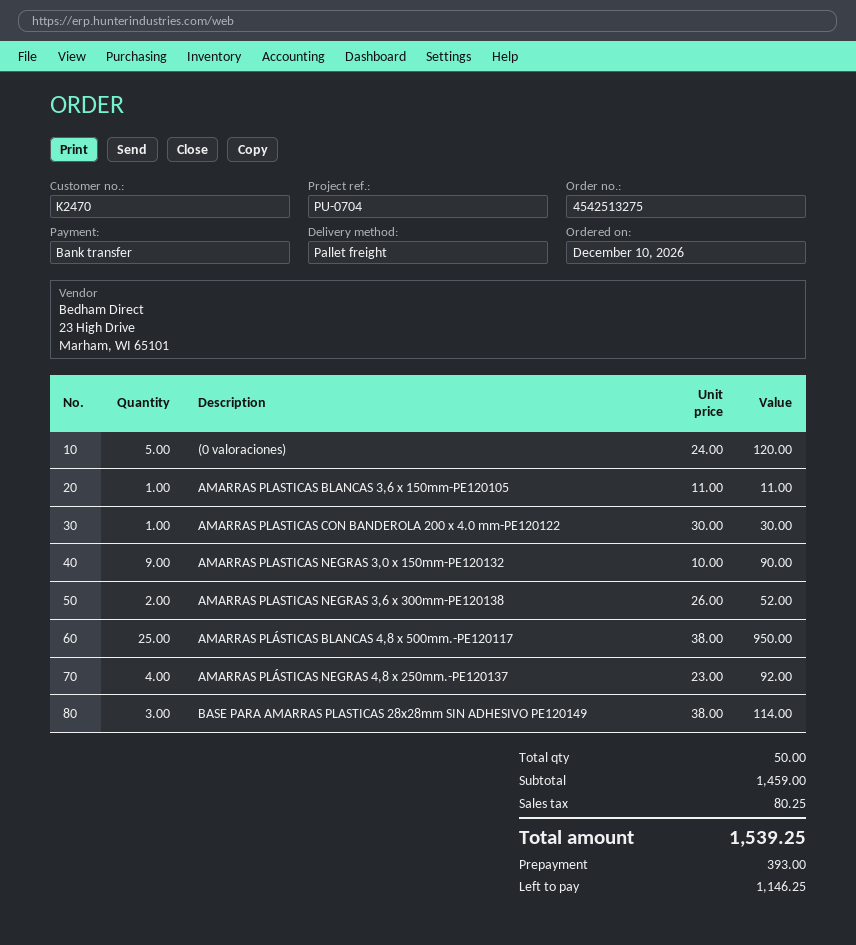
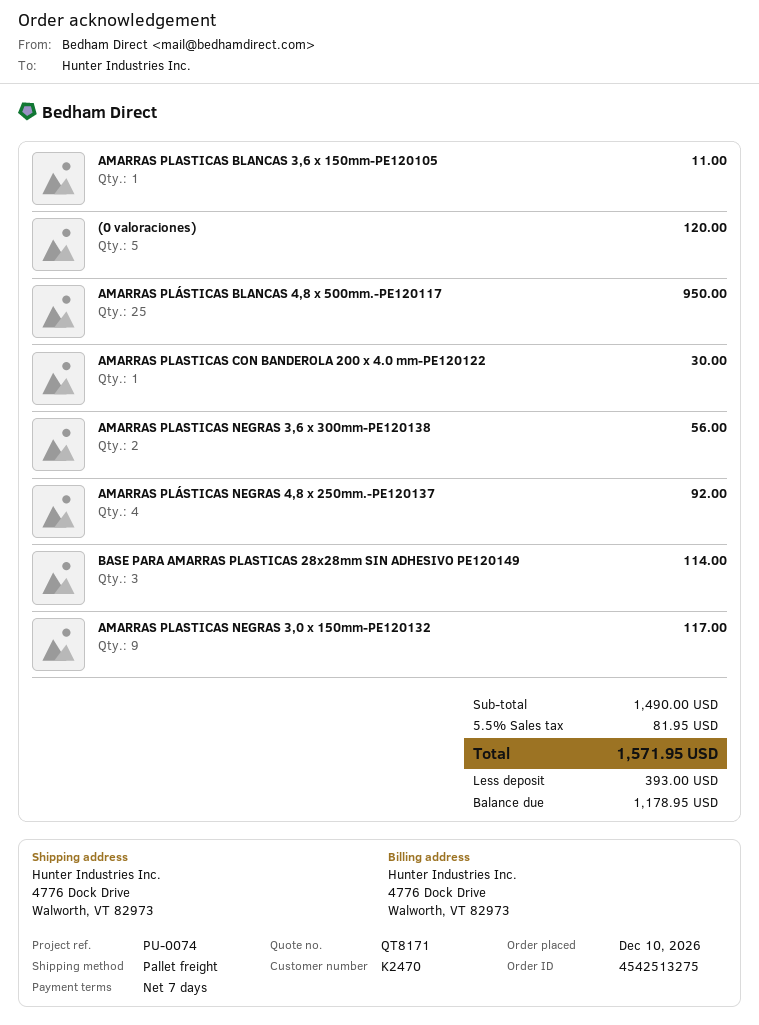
reference: PU-0704 -> PU-0074
AMARRAS PLASTICAS NEGRAS 3,0 x 150mm-PE120132: 9 for 90.00 -> 9 for 117.00
AMARRAS PLASTICAS NEGRAS 3,6 x 300mm-PE120138: 2 for 52.00 -> 2 for 56.00
subtotal: 1459.00 -> 1490.00
tax: 80.25 -> 81.95
total: 1539.25 -> 1571.95
balance: 1146.25 -> 1178.95

